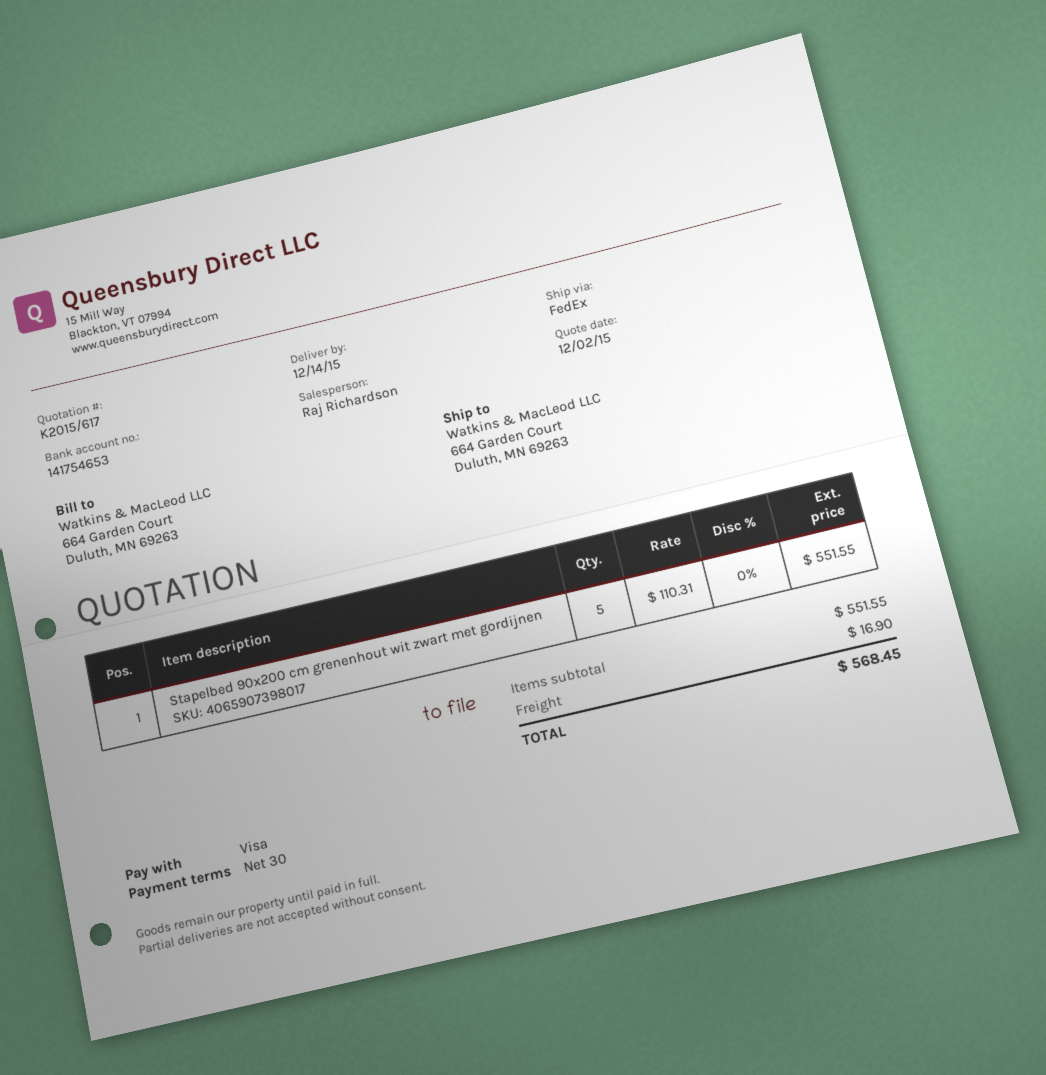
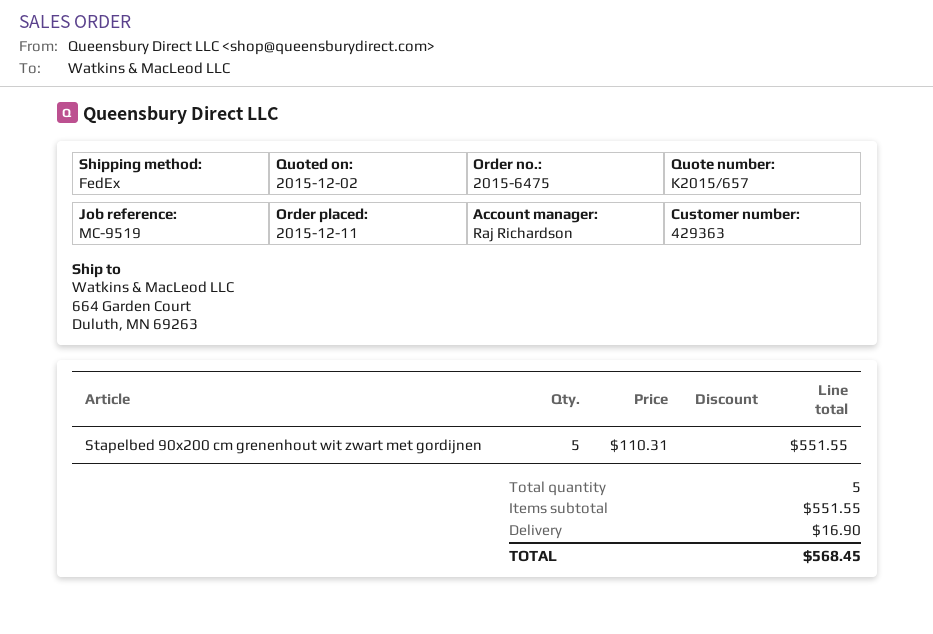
quote number: K2015/617 -> K2015/657

